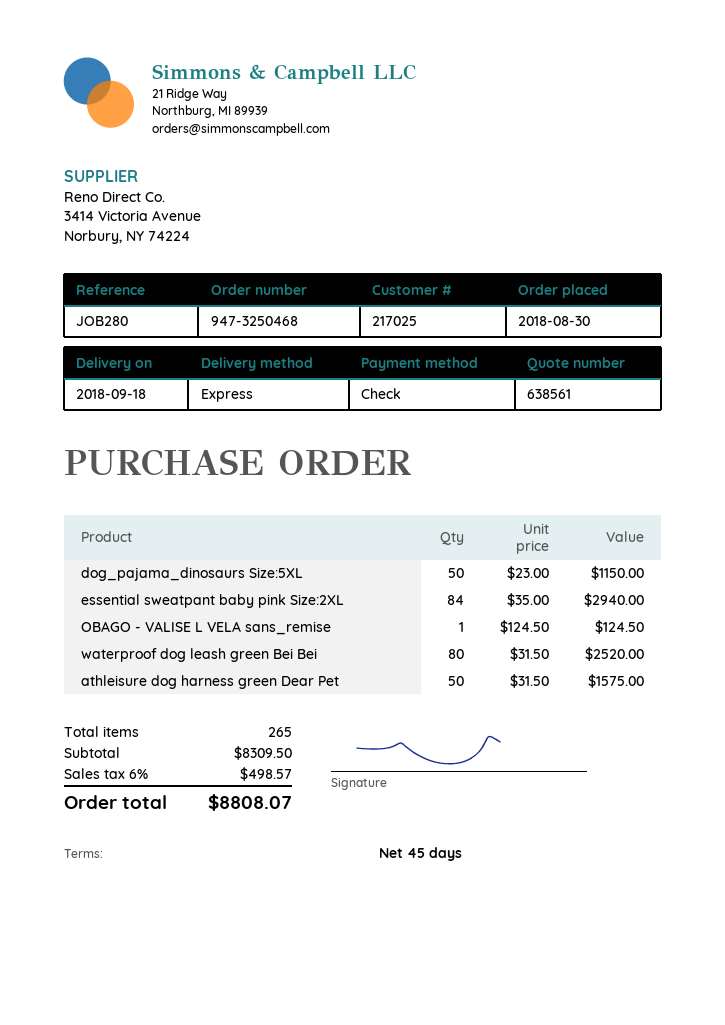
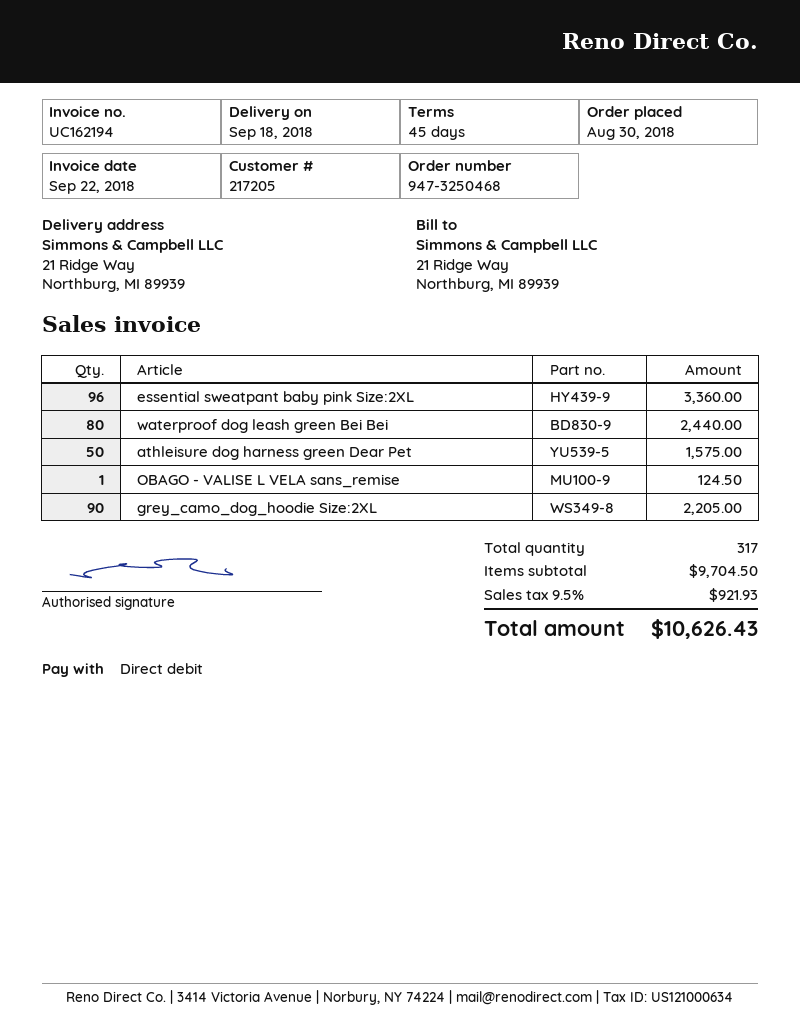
customer number: 217025 -> 217205
payment method: cheque -> direct debit
dog_pajama_dinosaurs Size:5XL: 50 for 1150.00 -> none
essential sweatpant baby pink Size:2XL: 84 for 2940.00 -> 96 for 3360.00
waterproof dog leash green Bei Bei: 80 for 2520.00 -> 80 for 2440.00
grey_camo_dog_hoodie Size:2XL: none -> 90 for 2205.00
total quantity: 265 -> 317
subtotal: 8309.50 -> 9704.50
tax: 6% = 498.57 -> 9.5% = 921.93
total: 8808.07 -> 10626.43

